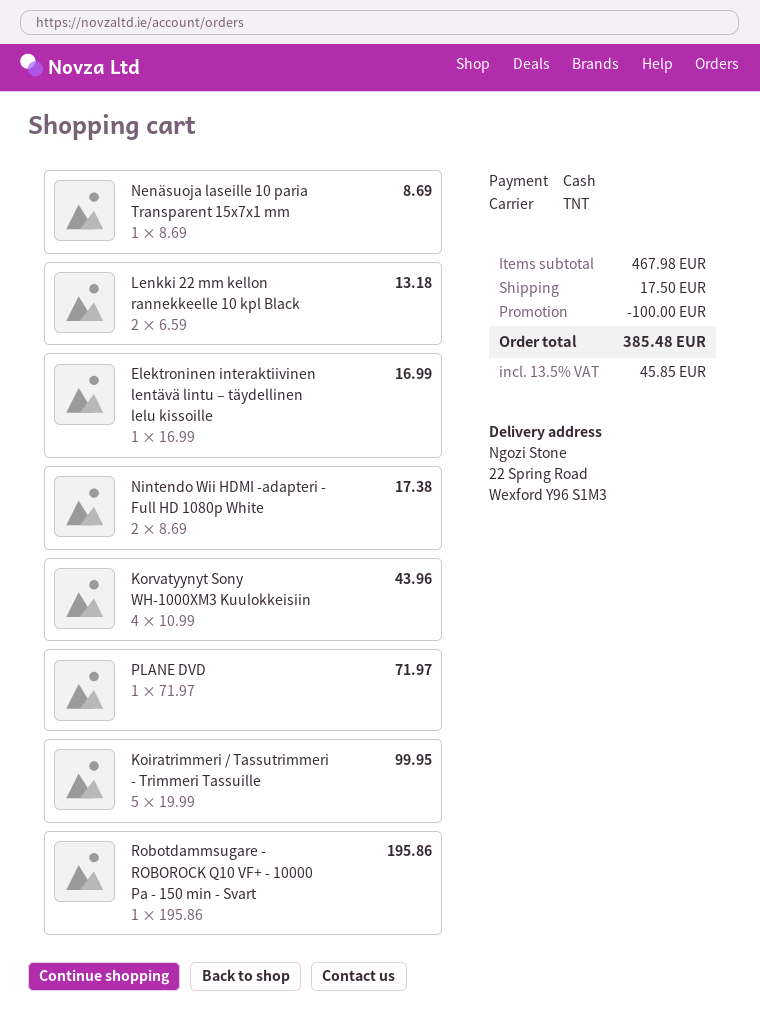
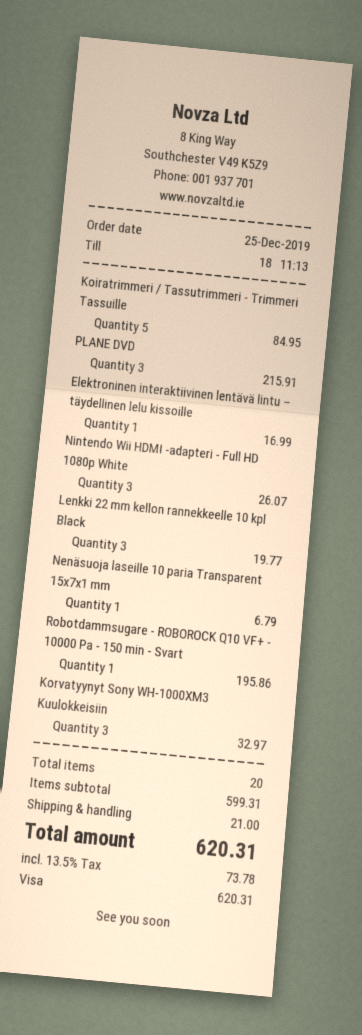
payment method: cash -> Visa
Nenäsuoja laseille 10 paria Transparent 15x7x1 mm: 1 for 8.69 -> 1 for 6.79
Lenkki 22 mm kellon rannekkeelle 10 kpl Black: 2 for 13.18 -> 3 for 19.77
Nintendo Wii HDMI -adapteri - Full HD 1080p White: 2 for 17.38 -> 3 for 26.07
Korvatyynyt Sony WH-1000XM3 Kuulokkeisiin: 4 for 43.96 -> 3 for 32.97
PLANE DVD: 1 for 71.97 -> 3 for 215.91
Koiratrimmeri / Tassutrimmeri - Trimmeri Tassuille: 5 for 99.95 -> 5 for 84.95
subtotal: 467.98 -> 599.31
discount: 100.00 -> none
shipping: 17.50 -> 21.00
tax: 13.5% = 45.85 -> 13.5% = 73.78
total: 385.48 -> 620.31

